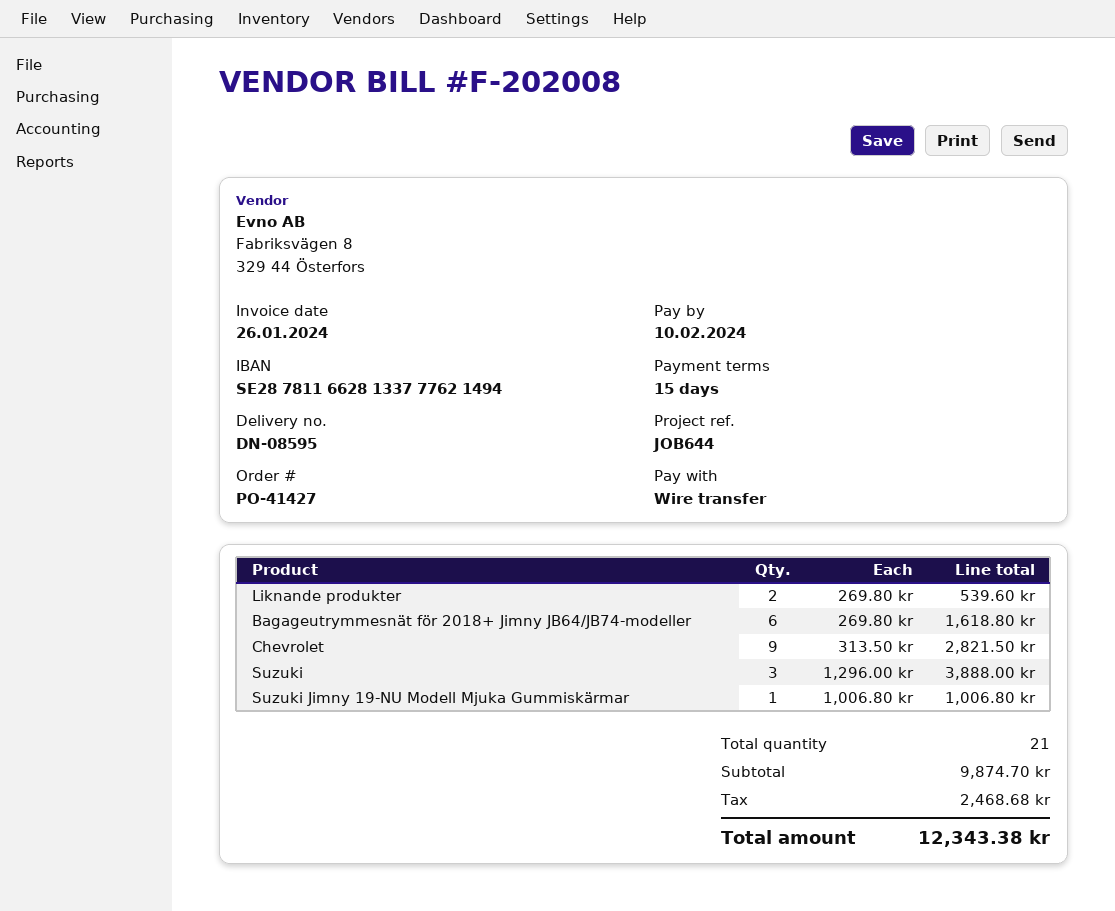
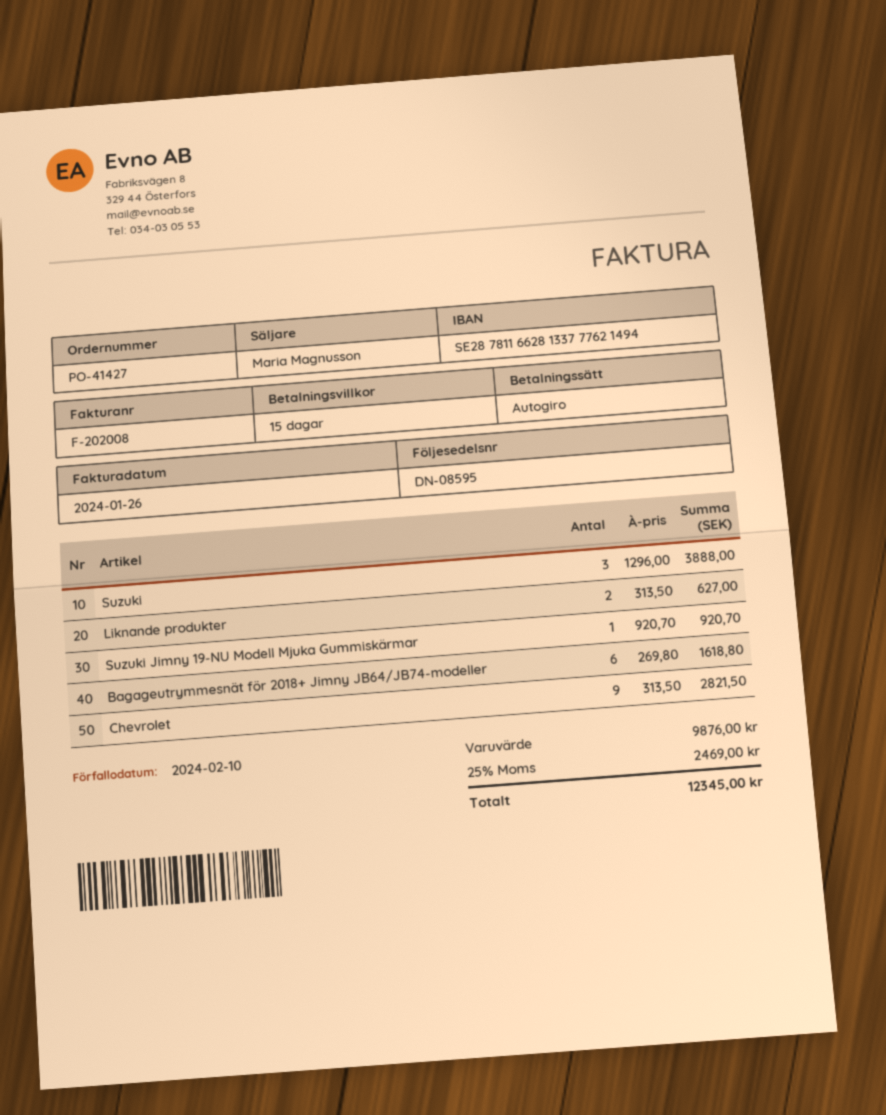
payment method: bank transfer -> direct debit
Liknande produkter: 2 x 269.80 = 539.60 -> 2 x 313.50 = 627.00
Suzuki Jimny 19-NU Modell Mjuka Gummiskärmar: 1 x 1006.80 = 1006.80 -> 1 x 920.70 = 920.70
subtotal: 9874.70 -> 9876.00
tax: 2468.68 -> 2469.00
total: 12343.38 -> 12345.00

